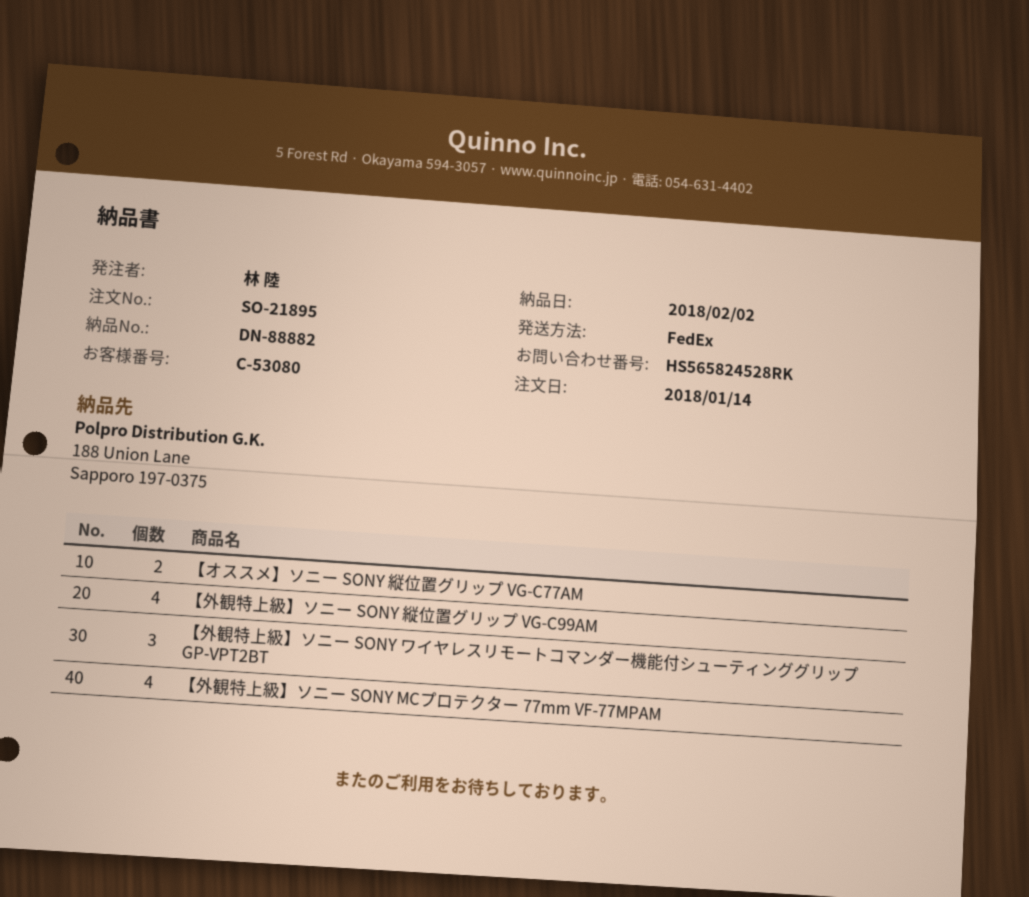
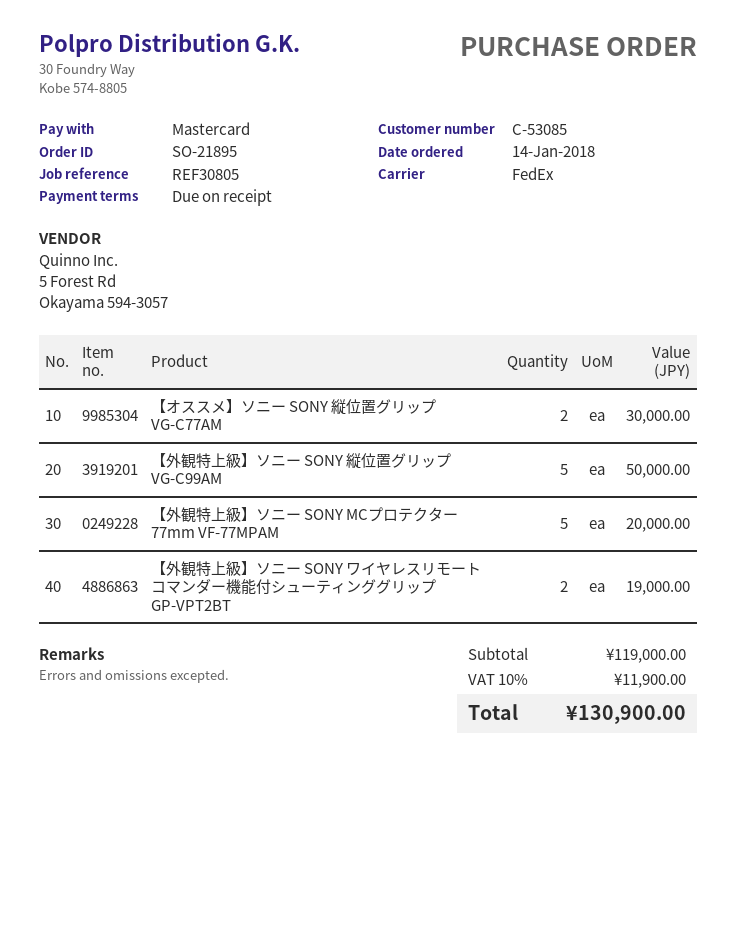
customer number: C-53080 -> C-53085
【外観特上級】ソニー SONY 縦位置グリップ VG-C99AM: 4 -> 5
【外観特上級】ソニー SONY ワイヤレスリモートコマンダー機能付シューティンググリップ GP-VPT2BT: 3 -> 2
【外観特上級】ソニー SONY MCプロテクター 77mm VF-77MPAM: 4 -> 5

